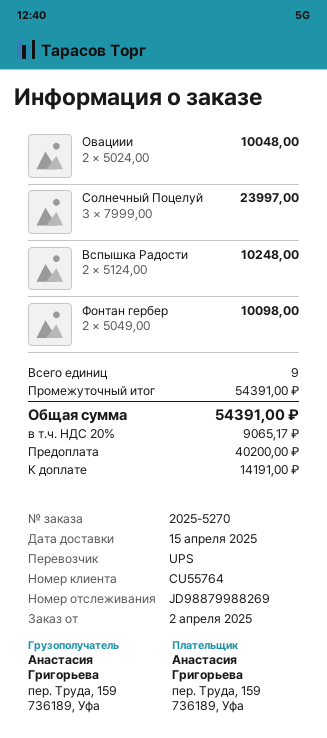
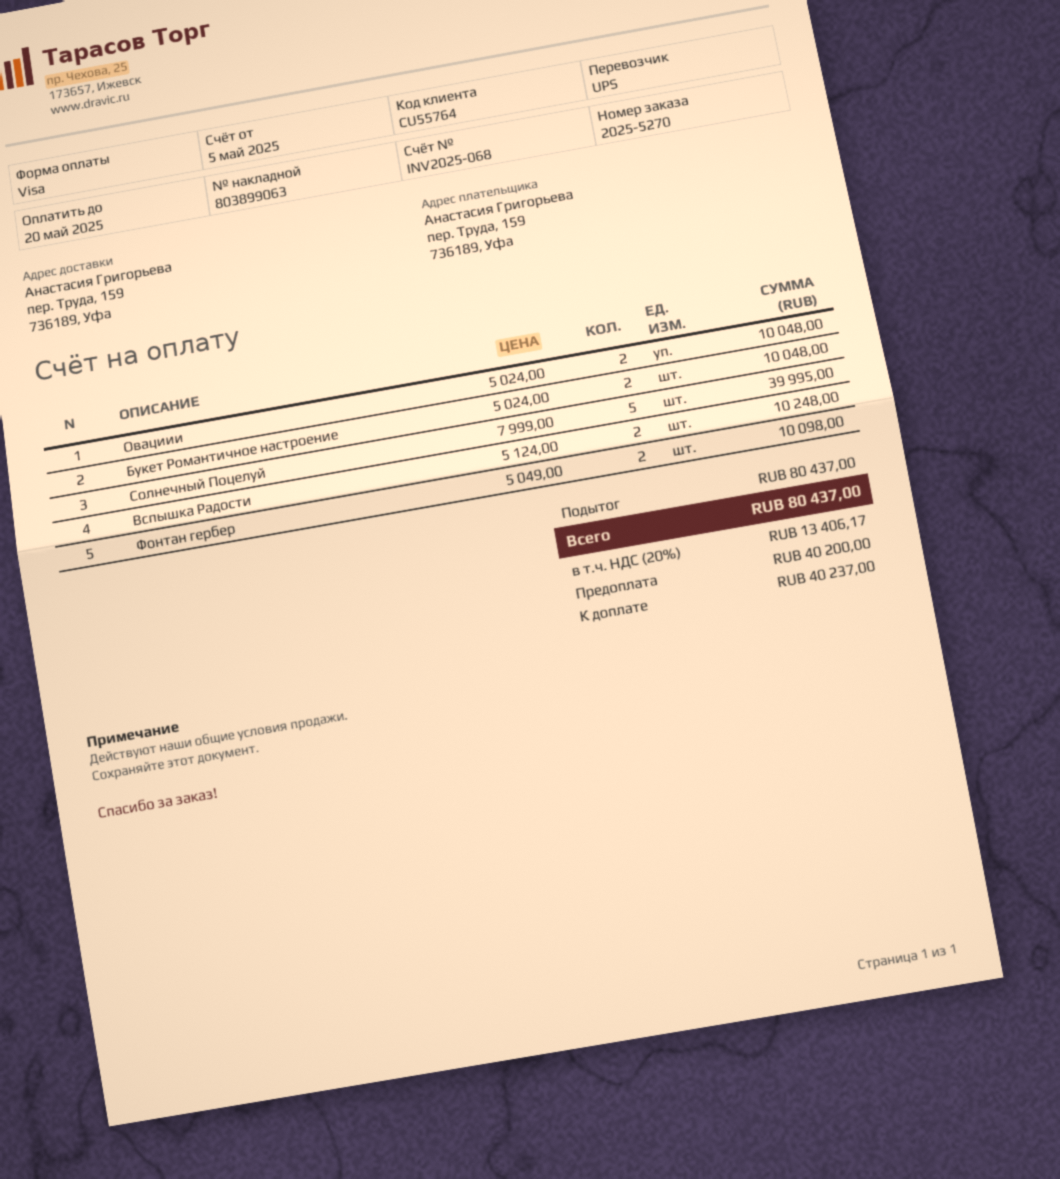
Солнечный Поцелуй: 3 x 7999.00 = 23997.00 -> 5 x 7999.00 = 39995.00
Букет Романтичное настроение: none -> 2 x 5024.00 = 10048.00
subtotal: 54391.00 -> 80437.00
tax: 20% = 9065.17 -> 20% = 13406.17
total: 54391.00 -> 80437.00
balance: 14191.00 -> 40237.00

